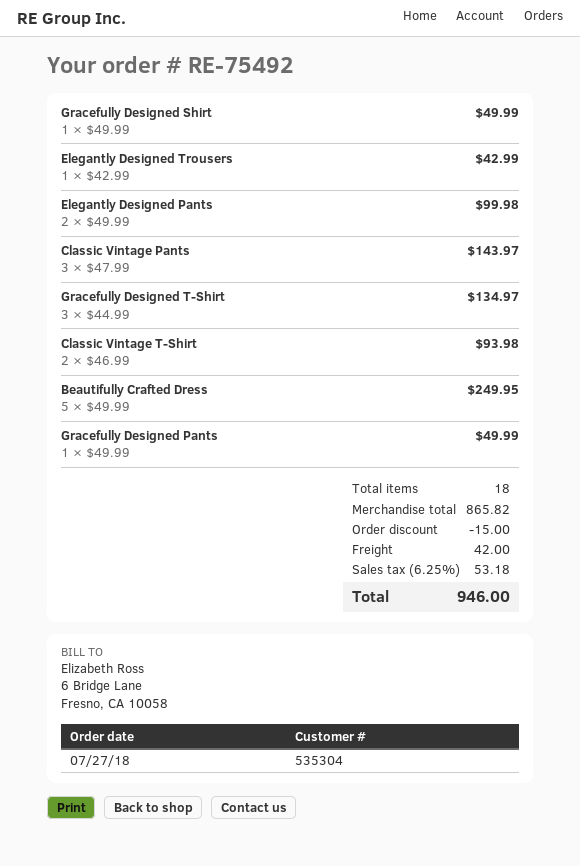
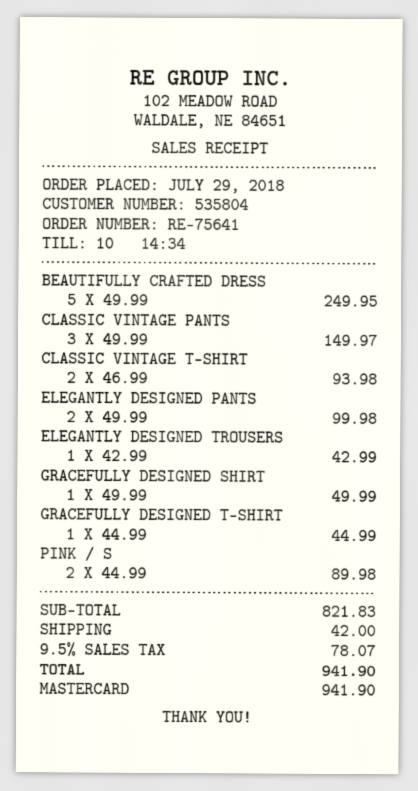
order number: RE-75492 -> RE-75641
order date: 2018-07-27 -> 2018-07-29
customer number: 535304 -> 535804
Classic Vintage Pants: 3 x 47.99 = 143.97 -> 3 x 49.99 = 149.97
Gracefully Designed T-Shirt: 3 x 44.99 = 134.97 -> 1 x 44.99 = 44.99
Gracefully Designed Pants: 1 x 49.99 = 49.99 -> none
PINK / S: none -> 2 x 44.99 = 89.98
subtotal: 865.82 -> 821.83
discount: 15.00 -> none
tax: 6.25% = 53.18 -> 9.5% = 78.07
total: 946.00 -> 941.90

